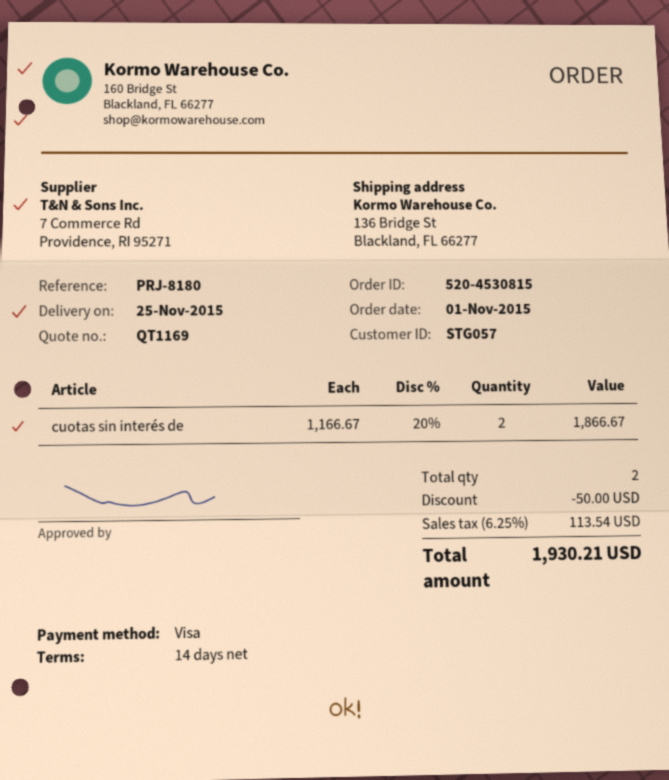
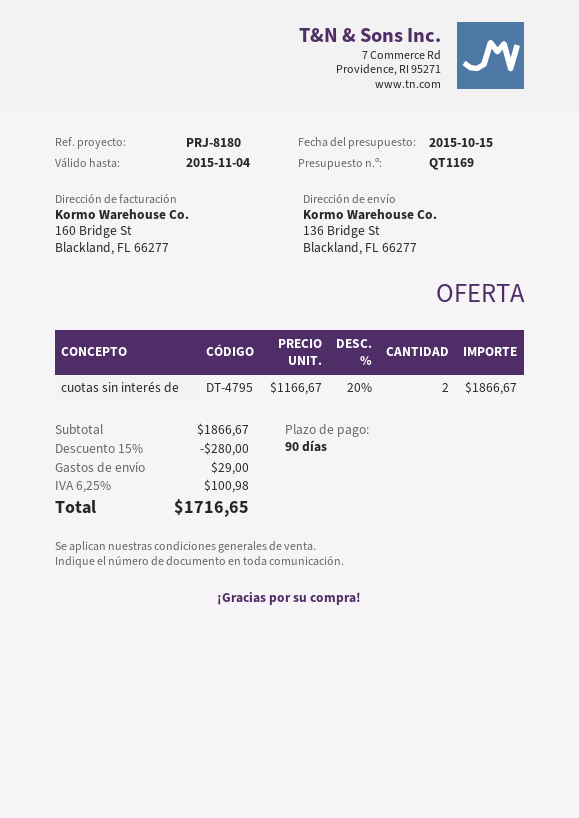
payment terms: 14 days -> 90 days
discount: 50.00 -> 280.00
shipping: none -> 29.00
tax: 6.25% = 113.54 -> 6.25% = 100.98
total: 1930.21 -> 1716.65

